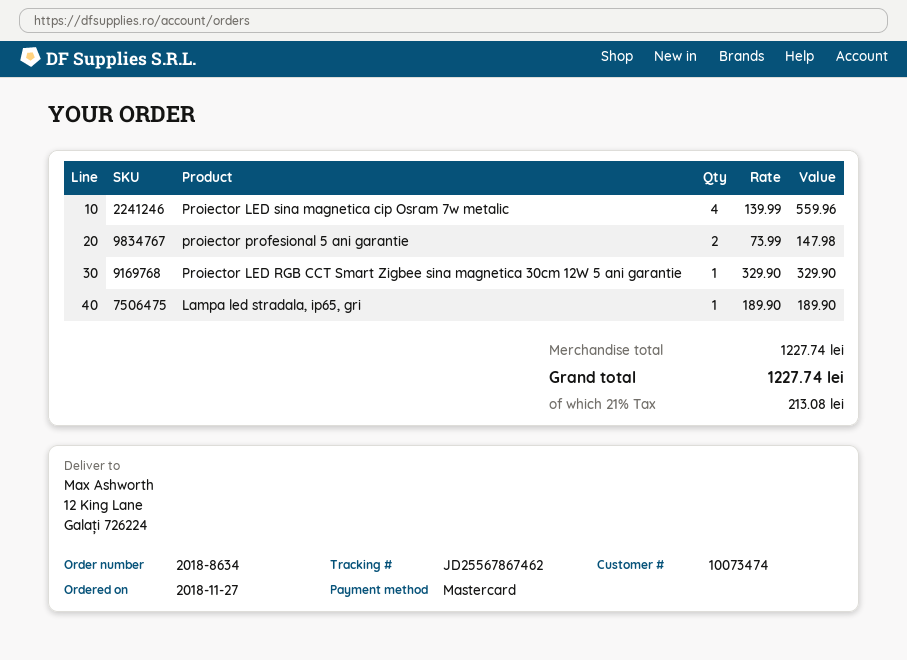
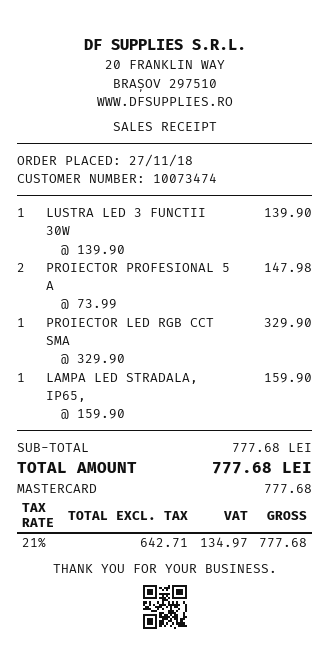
Proiector LED sina magnetica cip Osram 7w metalic: 4 x 139.99 = 559.96 -> none
Lampa led stradala, ip65, gri: 1 x 189.90 = 189.90 -> 1 x 159.90 = 159.90
LUSTRA LED 3 FUNCTII 30W: none -> 1 x 139.90 = 139.90
subtotal: 1227.74 -> 777.68
tax: 21% = 213.08 -> 21% = 134.97
total: 1227.74 -> 777.68

